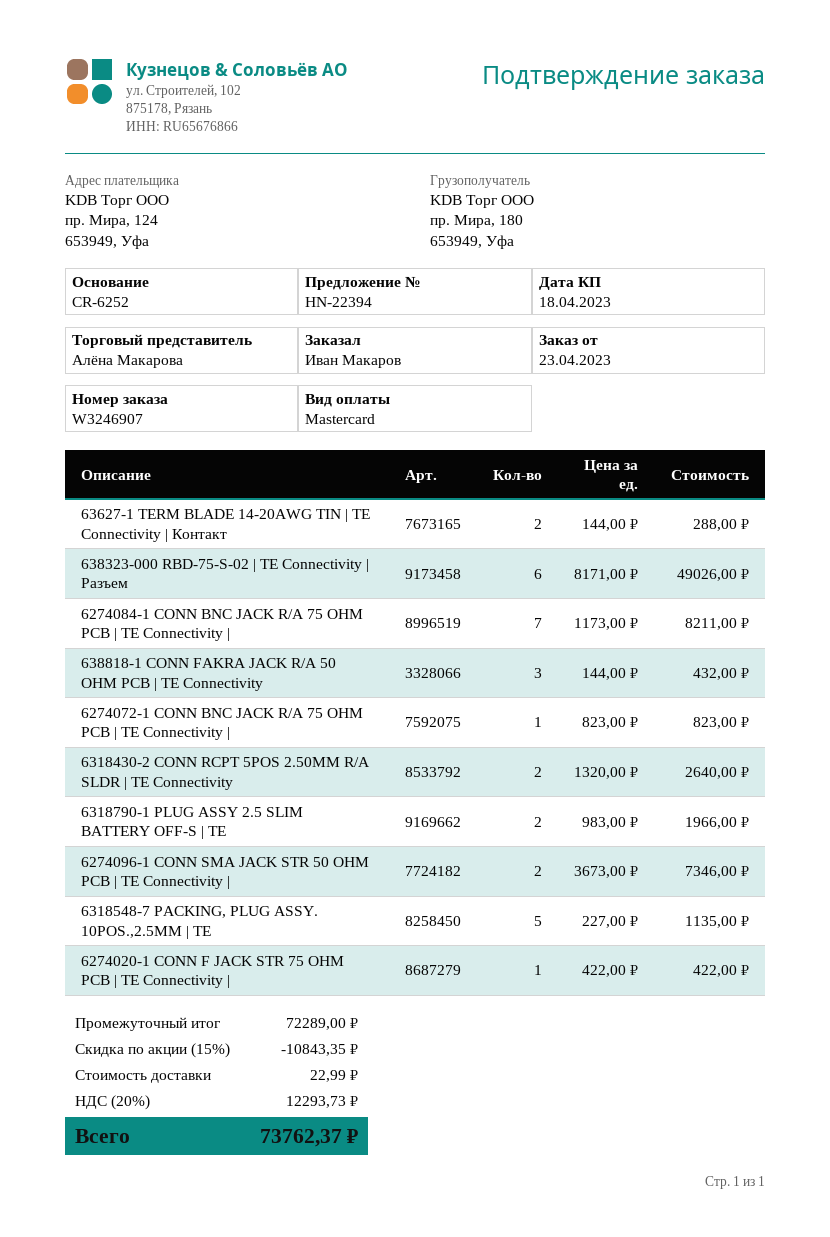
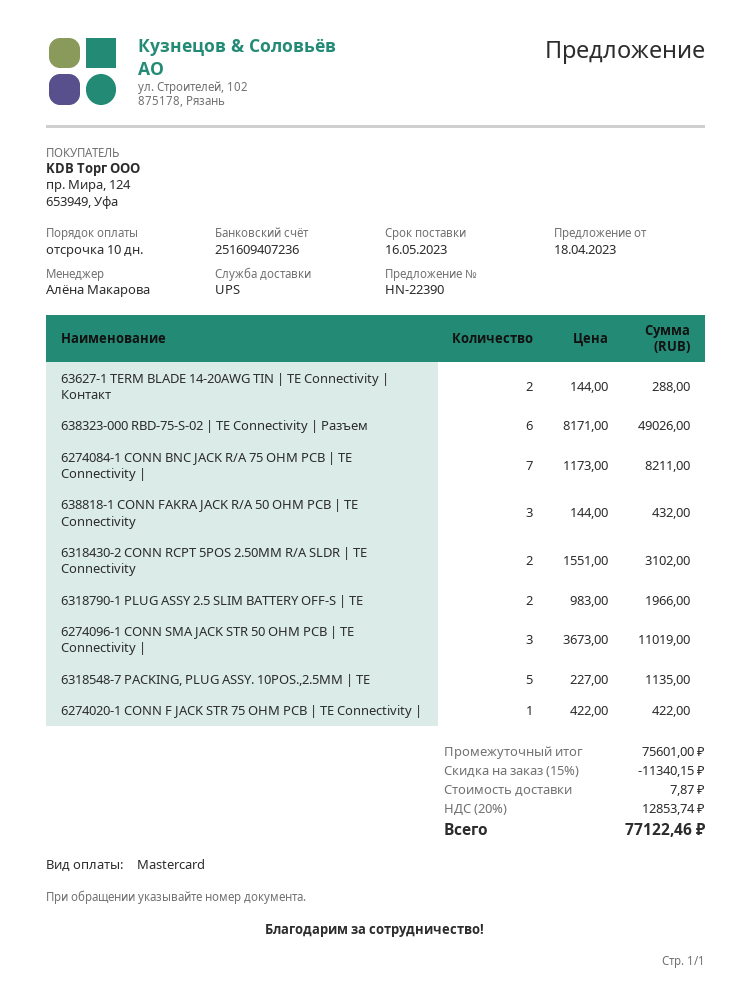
quote number: HN-22394 -> HN-22390
6274072-1 CONN BNC JACK R/A 75 OHM PCB | TE Connectivity |: 1 x 823.00 = 823.00 -> none
6318430-2 CONN RCPT 5POS 2.50MM R/A SLDR | TE Connectivity: 2 x 1320.00 = 2640.00 -> 2 x 1551.00 = 3102.00
6274096-1 CONN SMA JACK STR 50 OHM PCB | TE Connectivity |: 2 x 3673.00 = 7346.00 -> 3 x 3673.00 = 11019.00
subtotal: 72289.00 -> 75601.00
discount: 15% = 10843.35 -> 15% = 11340.15
shipping: 22.99 -> 7.87
tax: 20% = 12293.73 -> 20% = 12853.74
total: 73762.37 -> 77122.46

